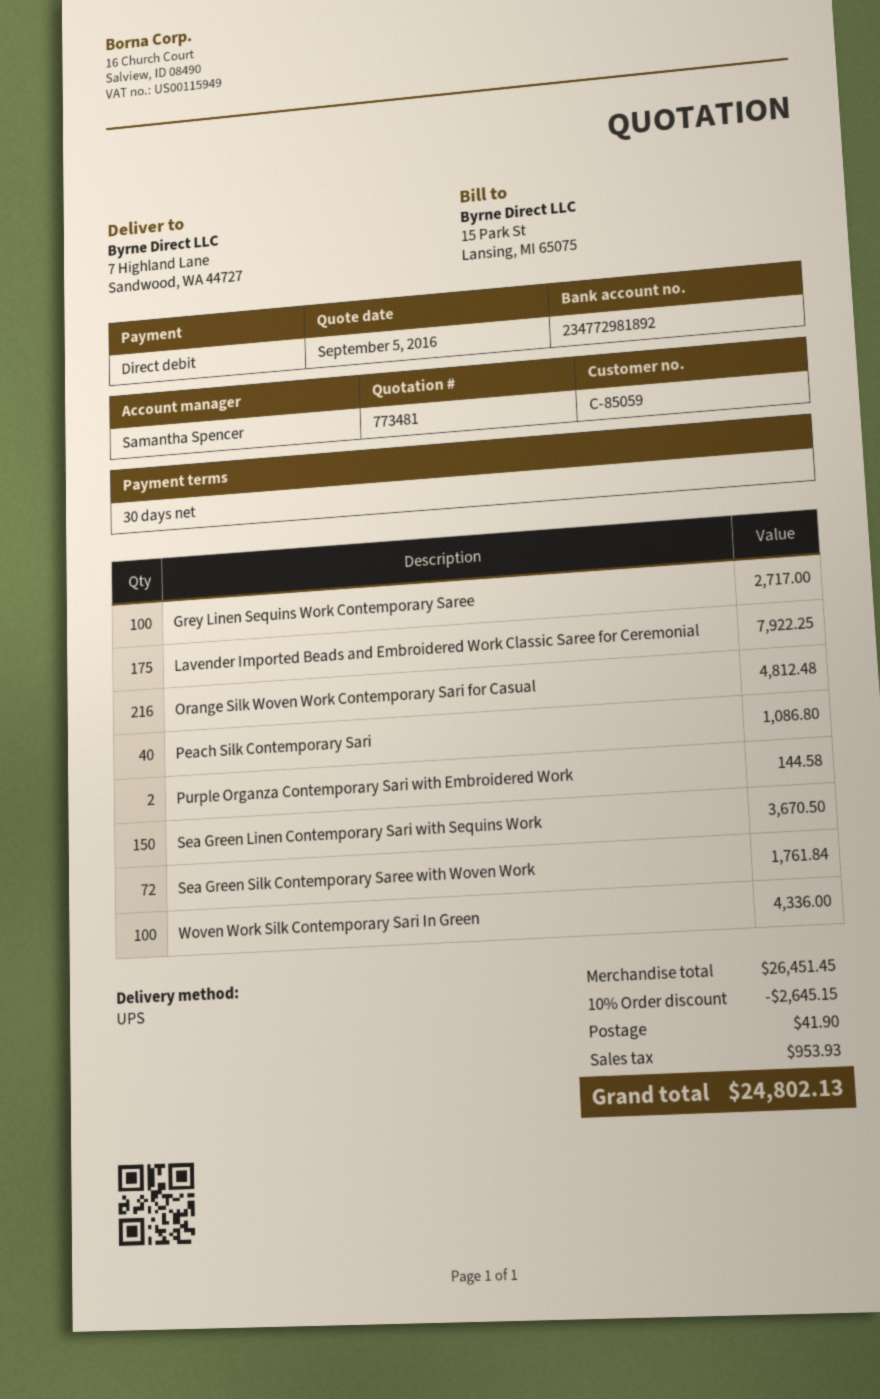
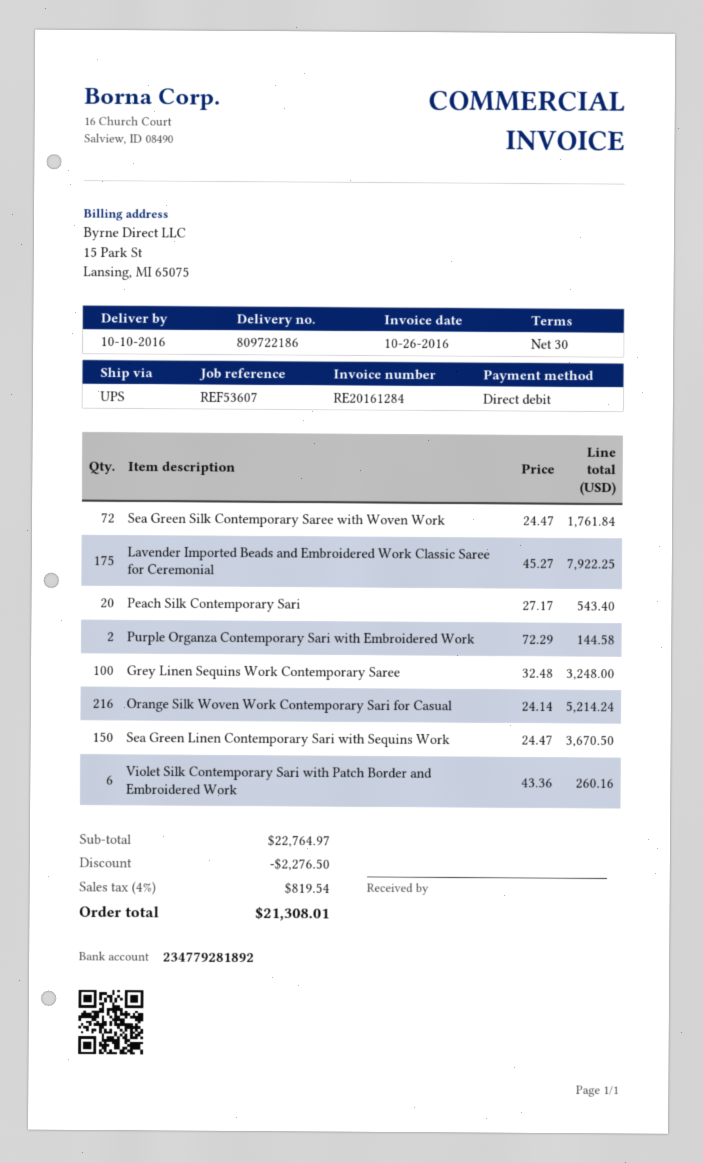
bank account: 234772981892 -> 234779281892
Grey Linen Sequins Work Contemporary Saree: 100 for 2717.00 -> 100 for 3248.00
Orange Silk Woven Work Contemporary Sari for Casual: 216 for 4812.48 -> 216 for 5214.24
Peach Silk Contemporary Sari: 40 for 1086.80 -> 20 for 543.40
Woven Work Silk Contemporary Sari In Green: 100 for 4336.00 -> none
Violet Silk Contemporary Sari with Patch Border and Embroidered Work: none -> 6 for 260.16
subtotal: 26451.45 -> 22764.97
discount: 2645.15 -> 2276.50
shipping: 41.90 -> none
tax: 953.93 -> 819.54
total: 24802.13 -> 21308.01

